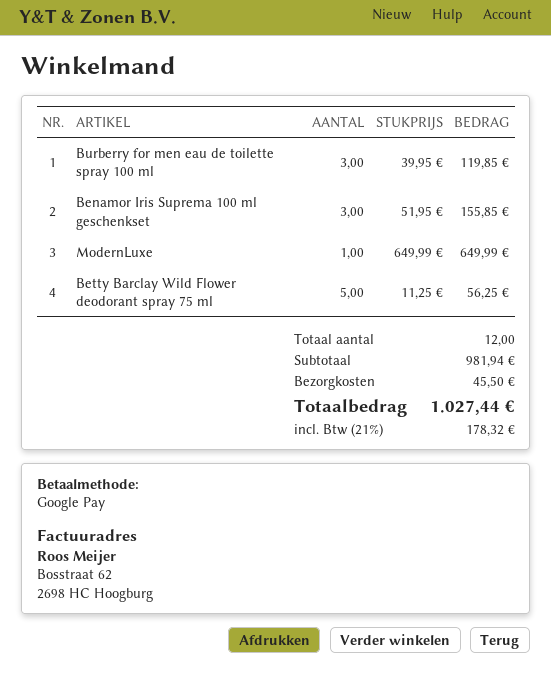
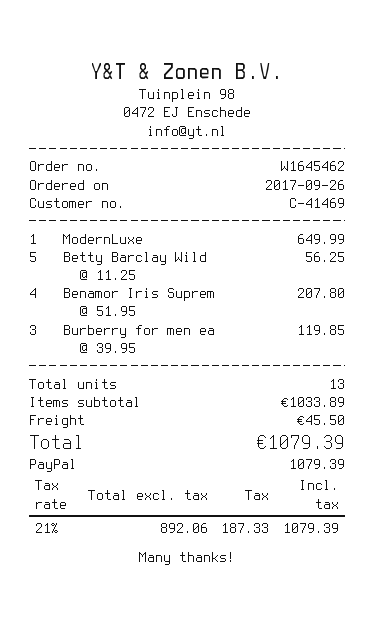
payment method: Google Pay -> PayPal
Benamor Iris Suprema 100 ml geschenkset: 3 x 51.95 = 155.85 -> 4 x 51.95 = 207.80
total quantity: 12 -> 13
subtotal: 981.94 -> 1033.89
tax: 21% = 178.32 -> 21% = 187.33
total: 1027.44 -> 1079.39

